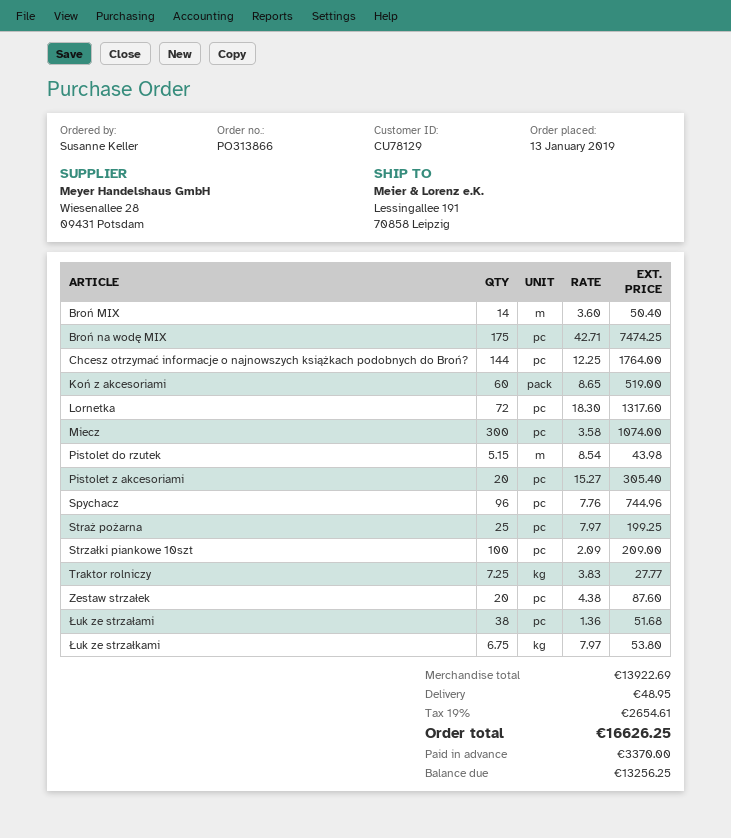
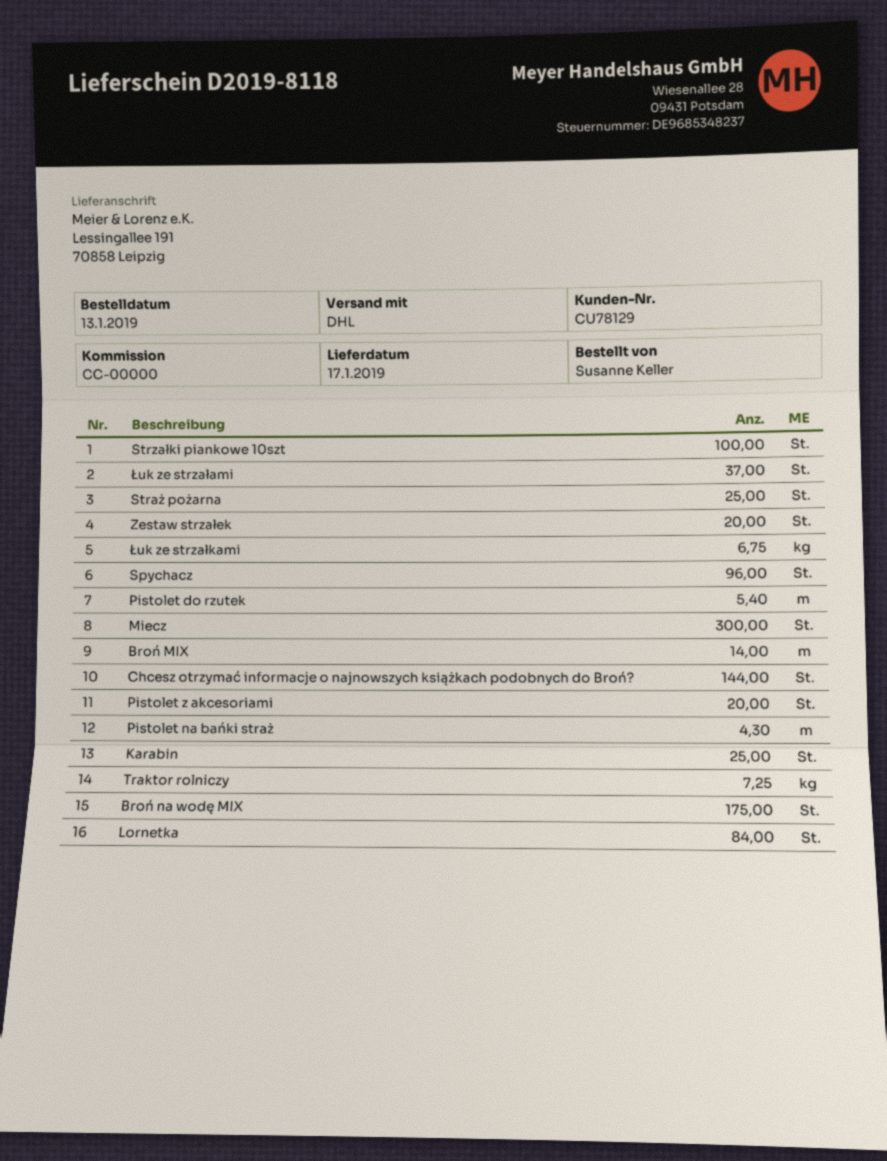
Koń z akcesoriami: 60 -> none
Lornetka: 72 -> 84
Pistolet do rzutek: 5.15 -> 5.4
Łuk ze strzałami: 38 -> 37
Pistolet na bańki straż: none -> 4.3
Karabin: none -> 25

